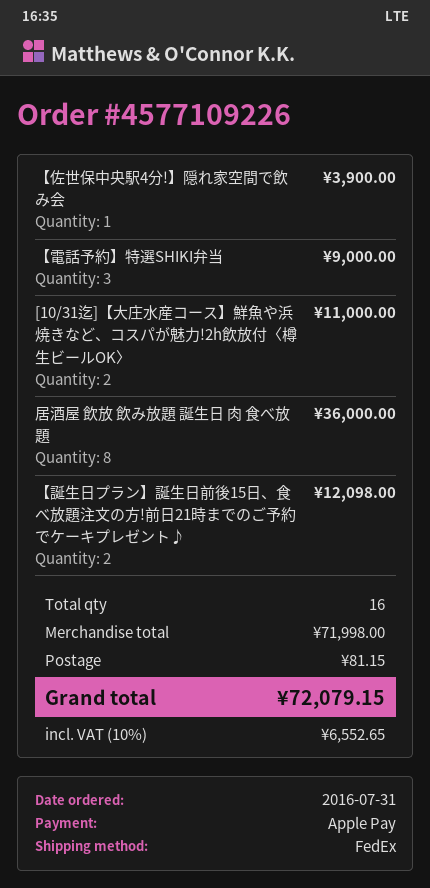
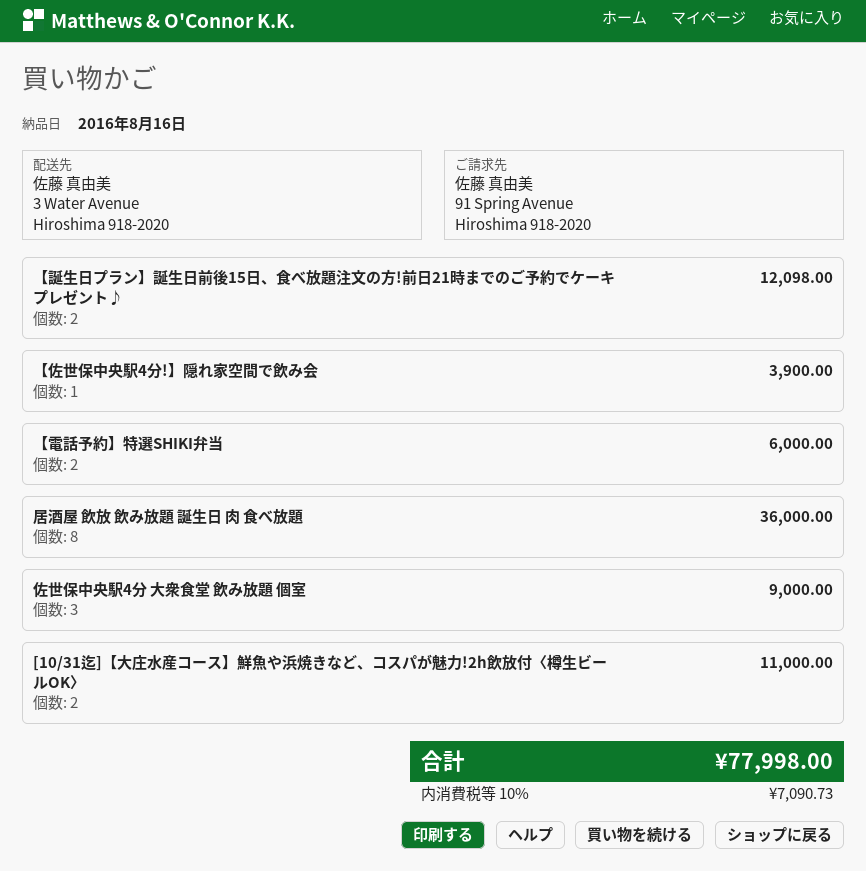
【電話予約】特選SHIKI弁当: 3 for 9000.00 -> 2 for 6000.00
佐世保中央駅4分 大衆食堂 飲み放題 個室: none -> 3 for 9000.00
shipping: 81.15 -> none
tax: 10% = 6552.65 -> 10% = 7090.73
total: 72079.15 -> 77998.00

